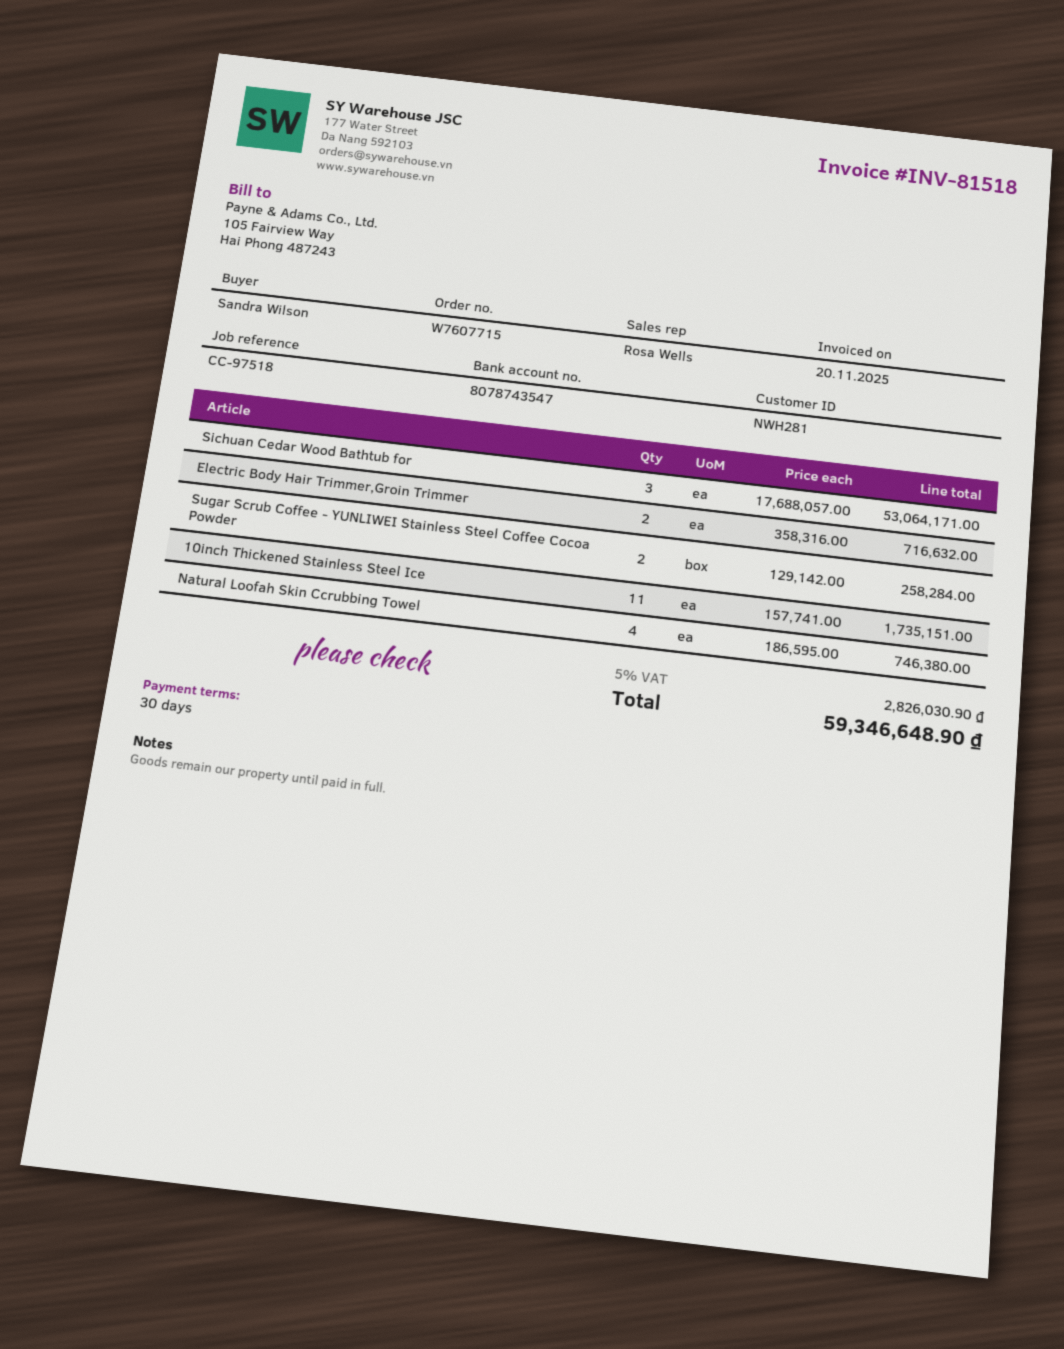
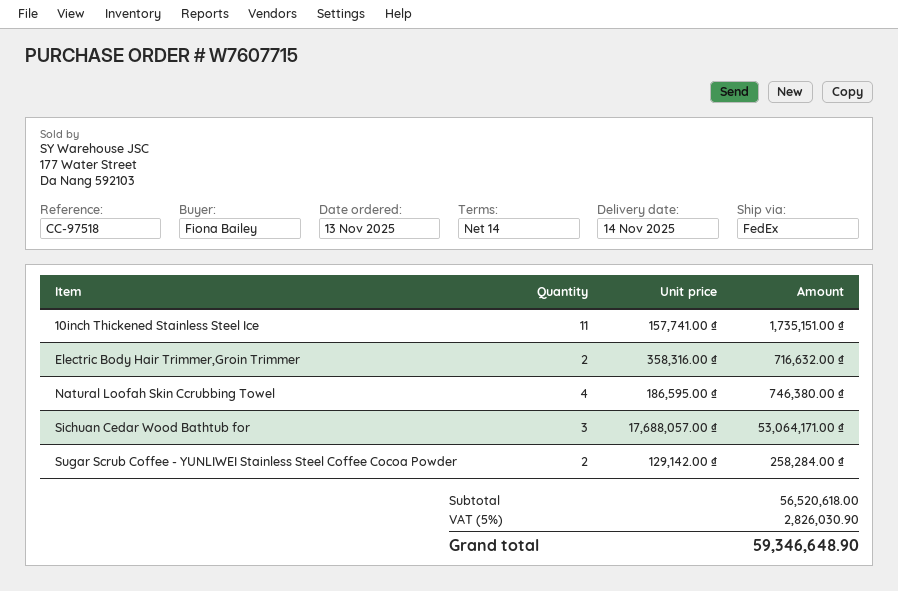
payment terms: 30 days -> 14 days
ordered by: Sandra Wilson -> Fiona Bailey

